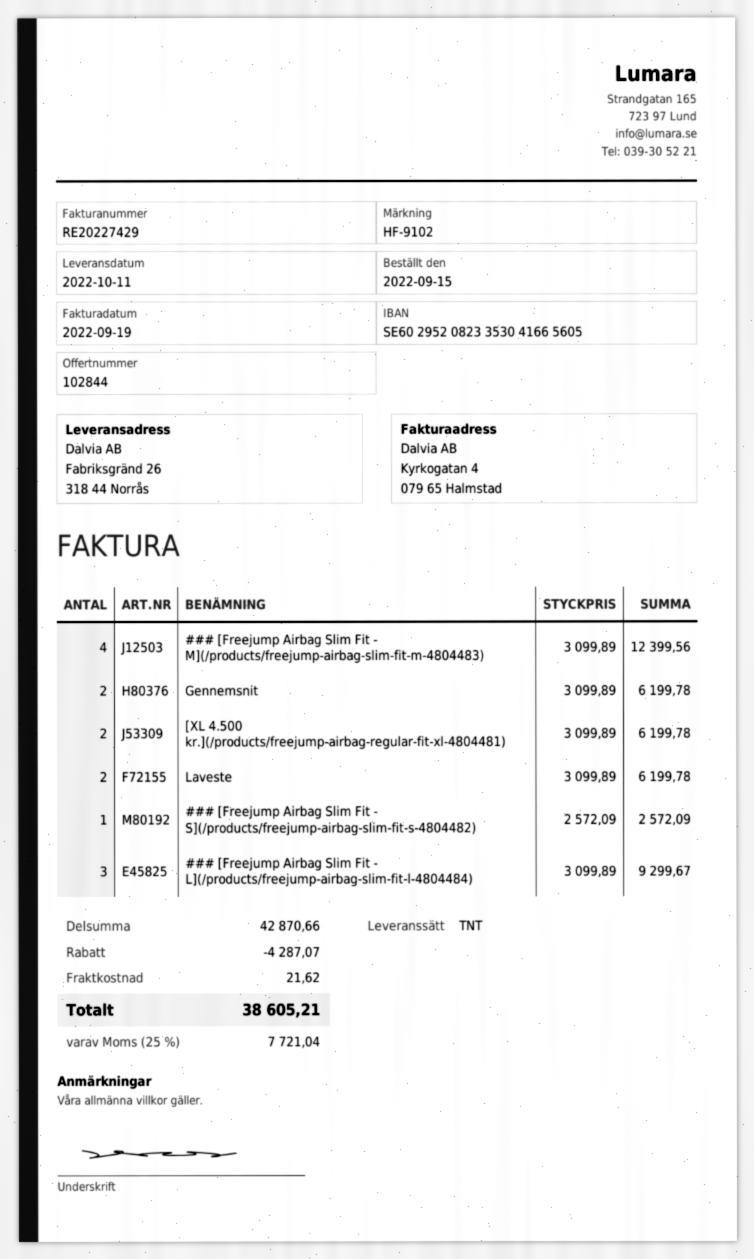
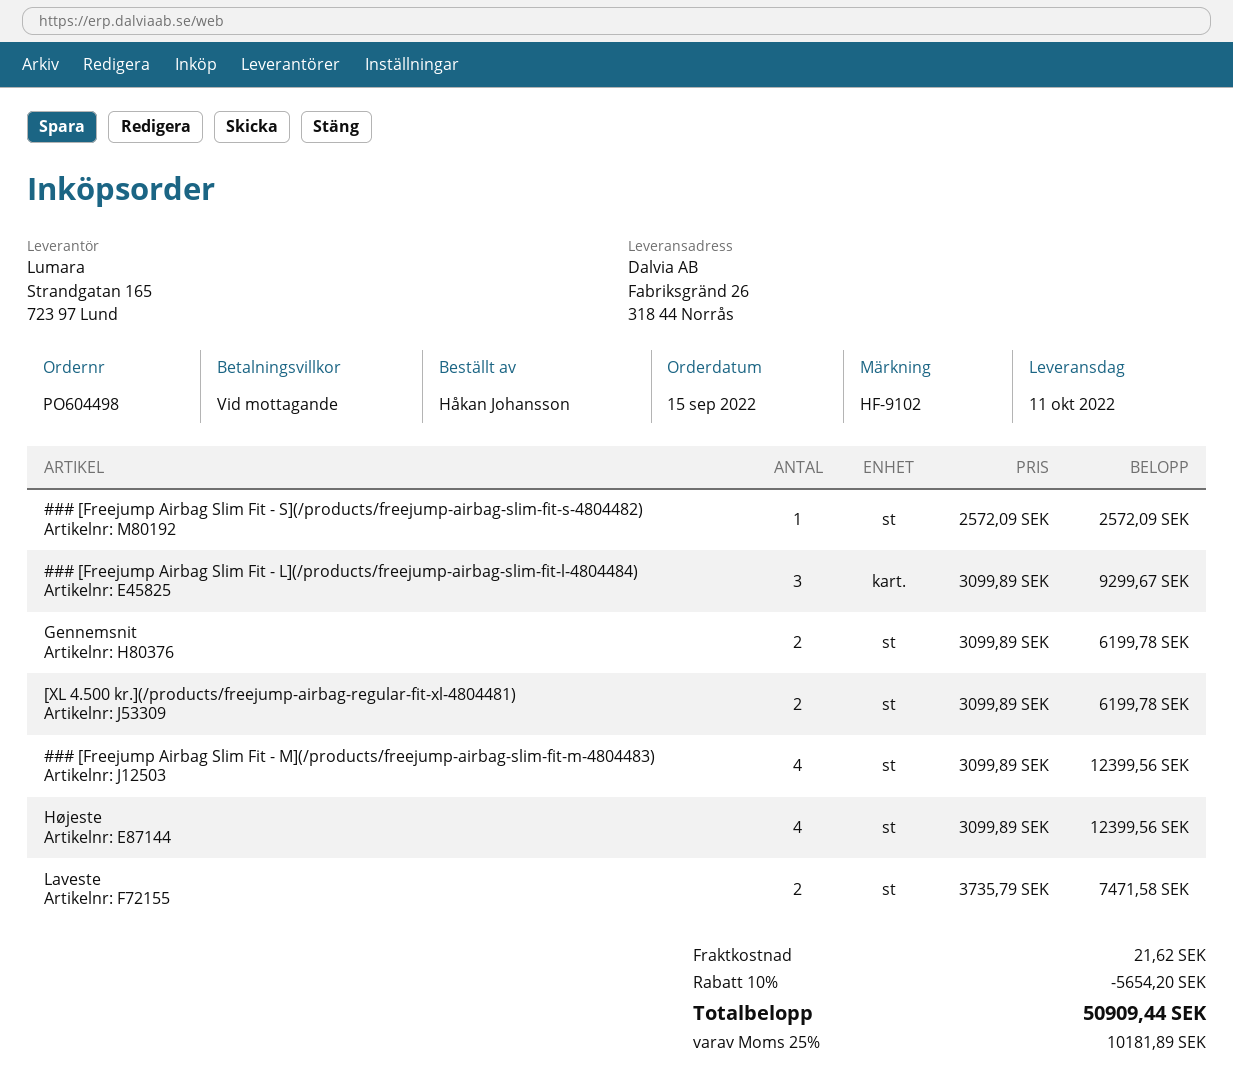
Laveste: 2 x 3099.89 = 6199.78 -> 2 x 3735.79 = 7471.58
Højeste: none -> 4 x 3099.89 = 12399.56
discount: 4287.07 -> 5654.20
tax: 25% = 7721.04 -> 25% = 10181.89
total: 38605.21 -> 50909.44

